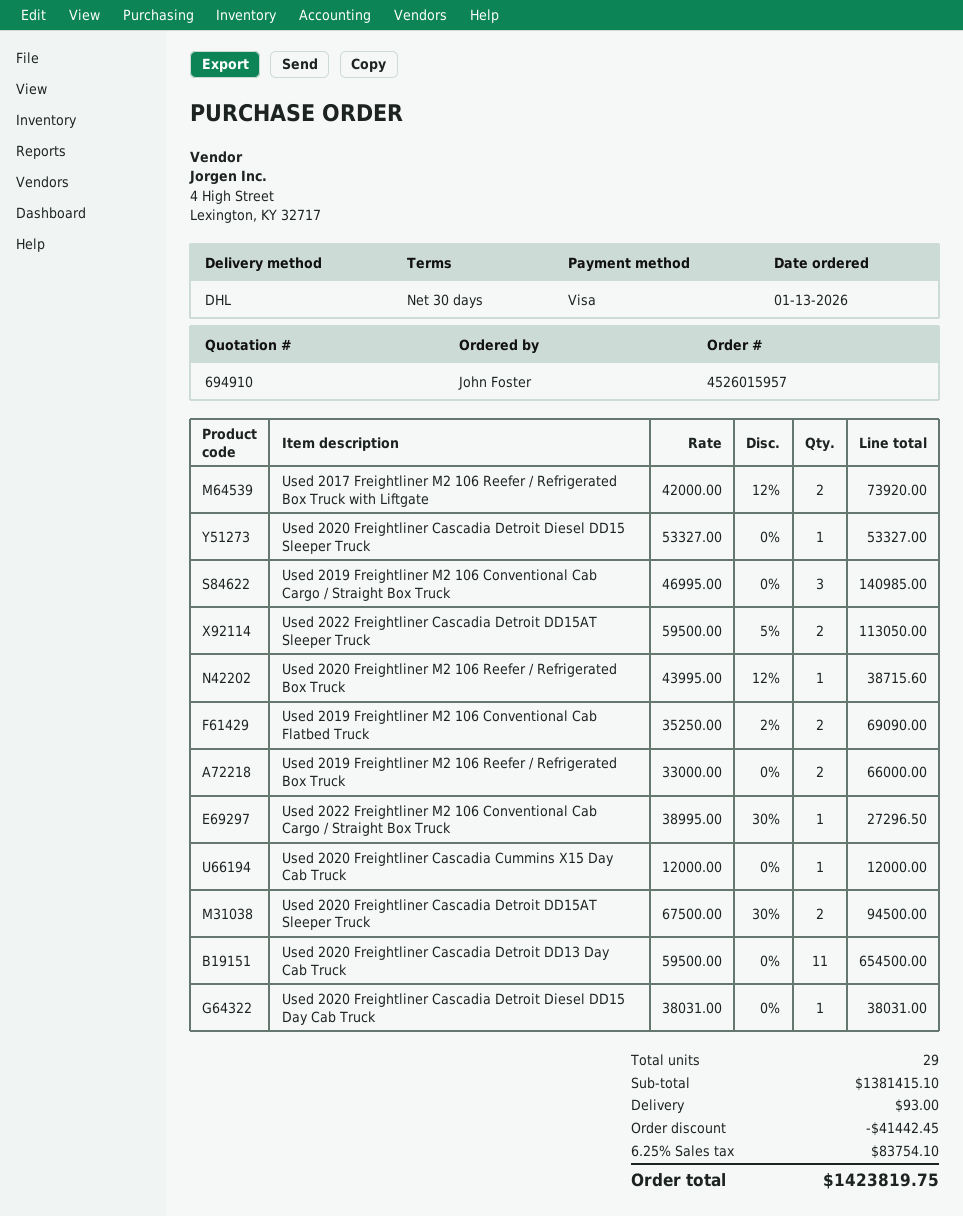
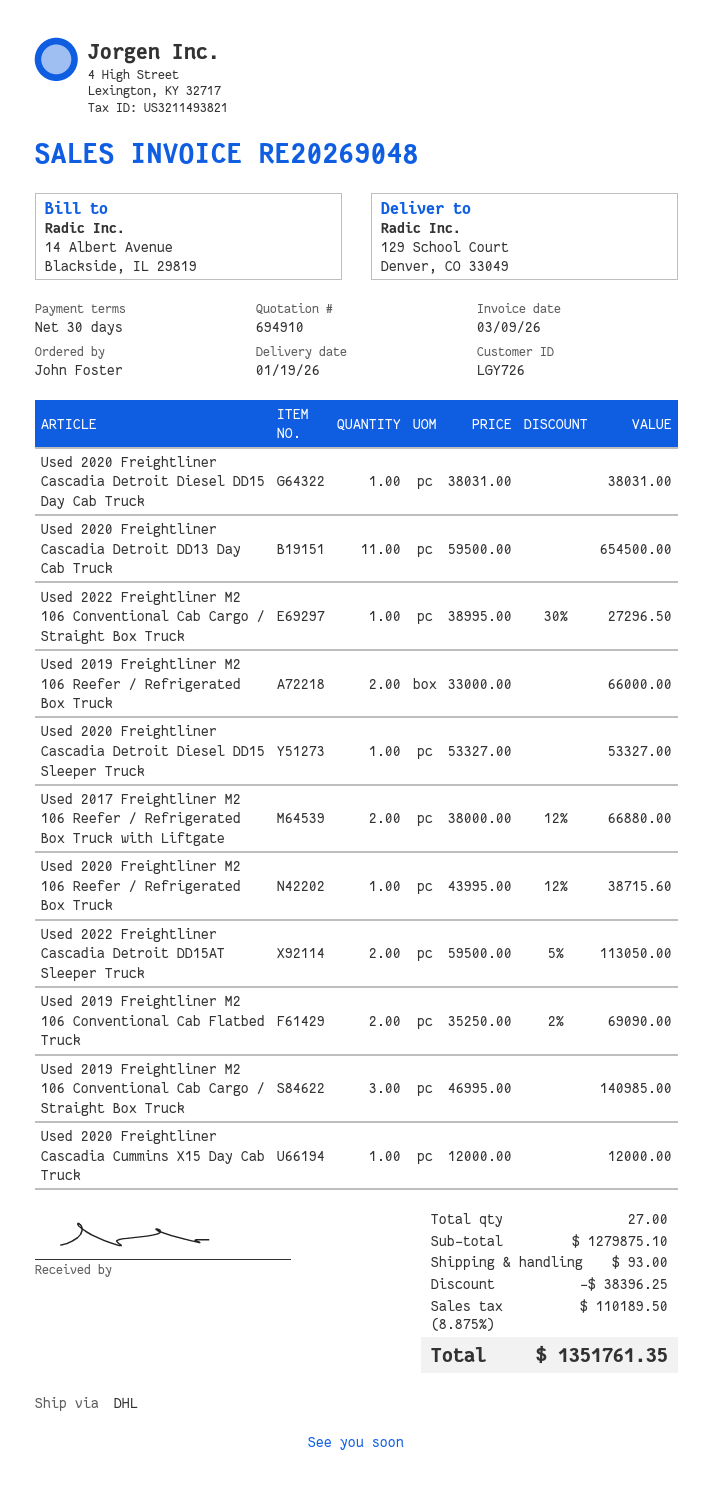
Used 2017 Freightliner M2 106 Reefer / Refrigerated Box Truck with Liftgate: 2 x 42000.00 - 12% = 73920.00 -> 2 x 38000.00 - 12% = 66880.00
Used 2020 Freightliner Cascadia Detroit DD15AT Sleeper Truck: 2 x 67500.00 - 30% = 94500.00 -> none
total quantity: 29 -> 27
subtotal: 1381415.10 -> 1279875.10
discount: 41442.45 -> 38396.25
tax: 6.25% = 83754.10 -> 8.875% = 110189.50
total: 1423819.75 -> 1351761.35

